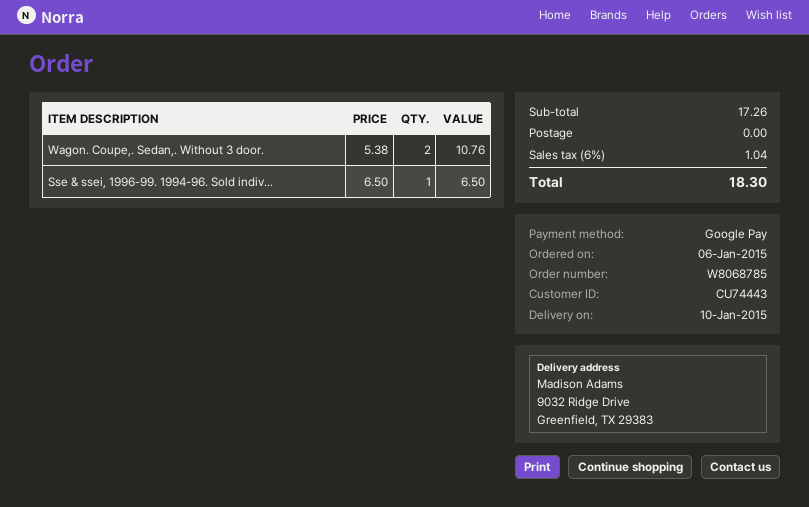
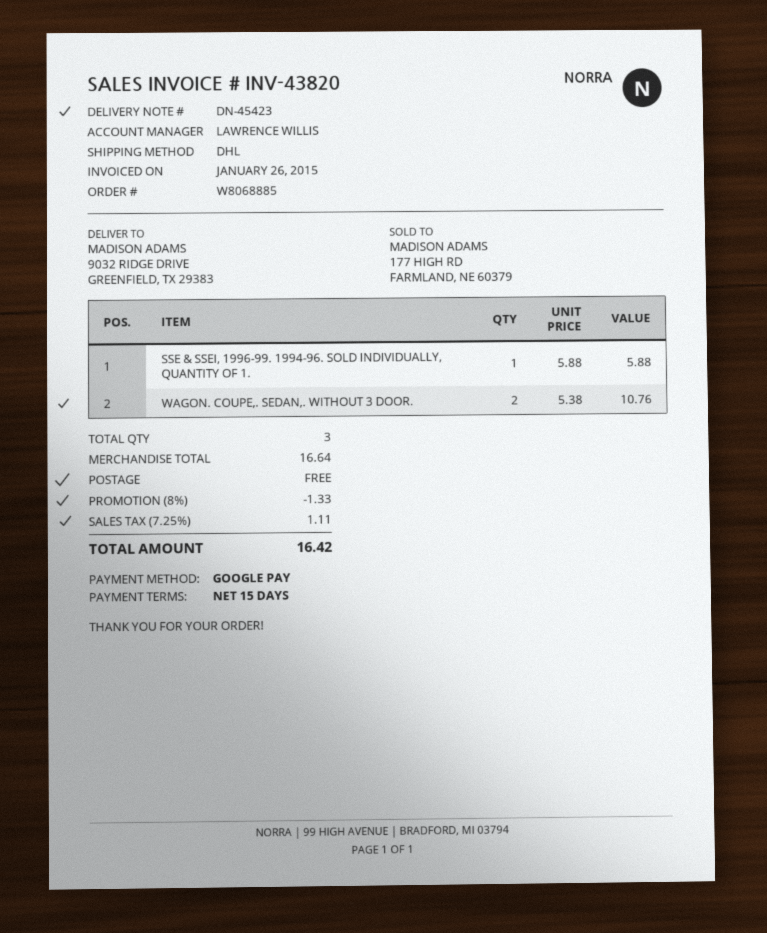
order number: W8068785 -> W8068885
Sse & ssei, 1996-99. 1994-96. Sold indiv...: 1 x 6.50 = 6.50 -> 1 x 5.88 = 5.88
subtotal: 17.26 -> 16.64
discount: none -> 8% = 1.33
tax: 6% = 1.04 -> 7.25% = 1.11
total: 18.30 -> 16.42

